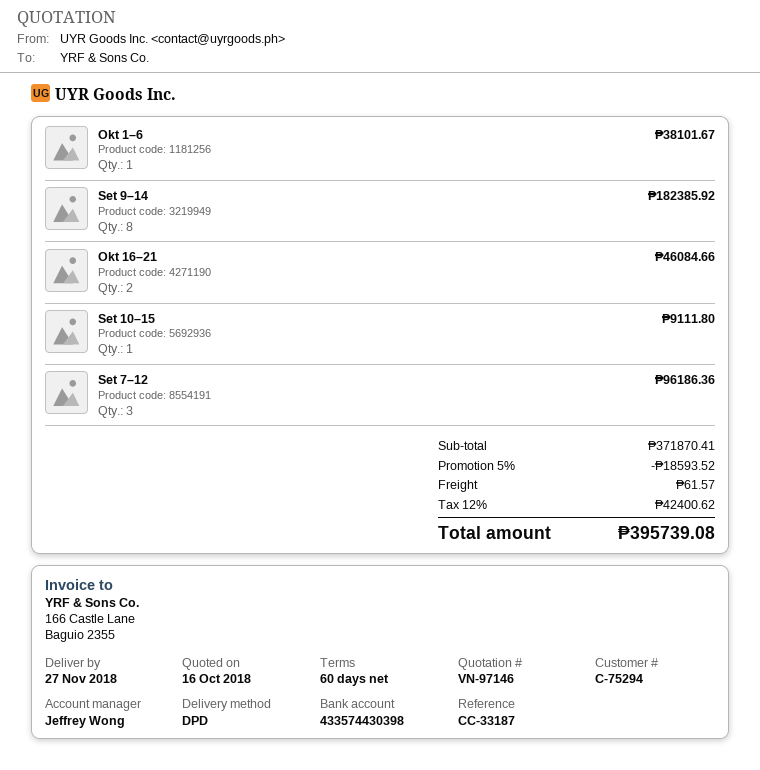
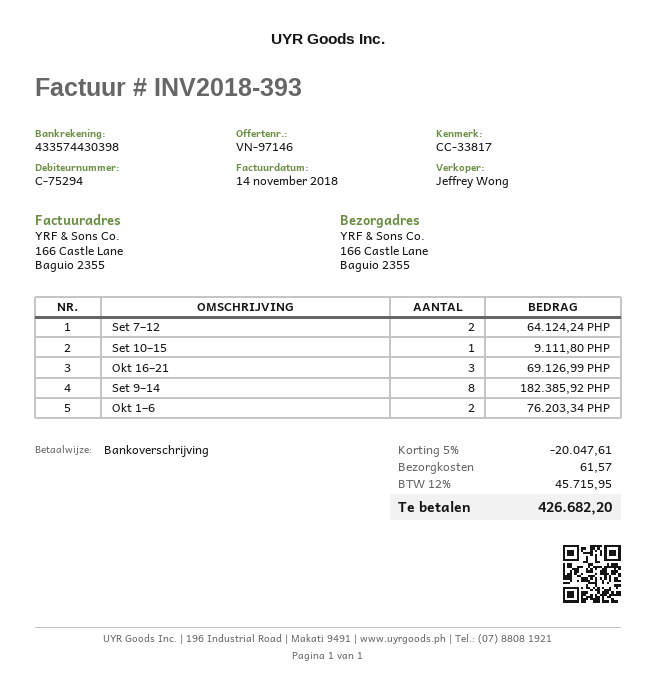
reference: CC-33187 -> CC-33817
Okt 1–6: 1 for 38101.67 -> 2 for 76203.34
Okt 16–21: 2 for 46084.66 -> 3 for 69126.99
Set 7–12: 3 for 96186.36 -> 2 for 64124.24
discount: 5% = 18593.52 -> 5% = 20047.61
tax: 12% = 42400.62 -> 12% = 45715.95
total: 395739.08 -> 426682.20

